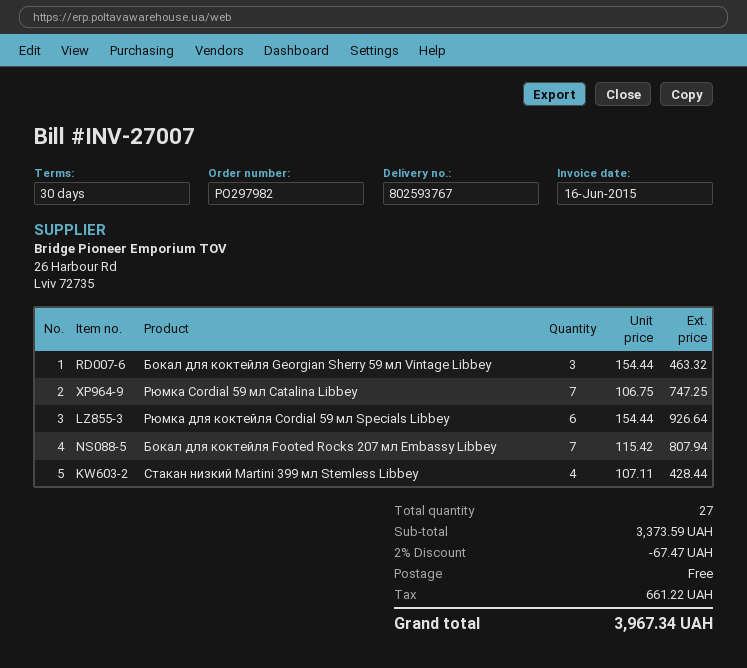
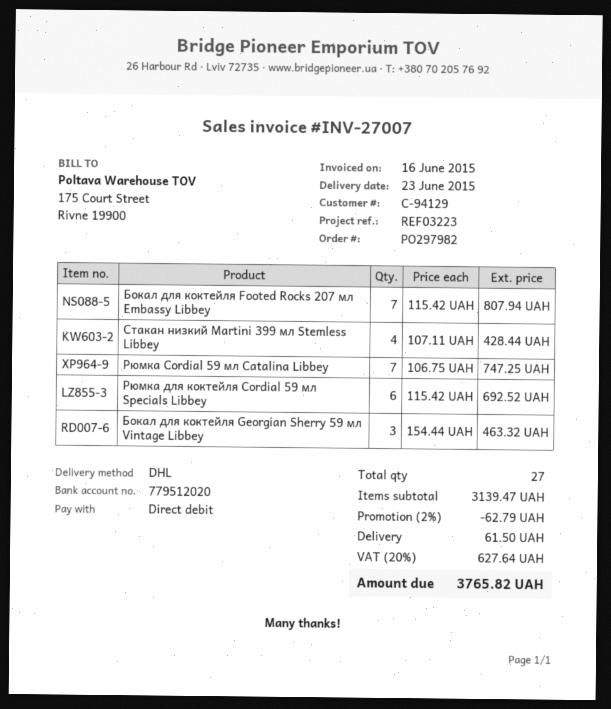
Рюмка для коктейля Cordial 59 мл Specials Libbey: 6 x 154.44 = 926.64 -> 6 x 115.42 = 692.52
subtotal: 3373.59 -> 3139.47
discount: 2% = 67.47 -> 2% = 62.79
shipping: 0.00 -> 61.50
tax: 661.22 -> 627.64
total: 3967.34 -> 3765.82

